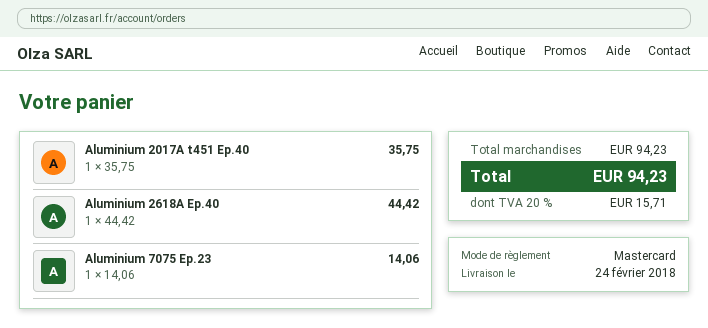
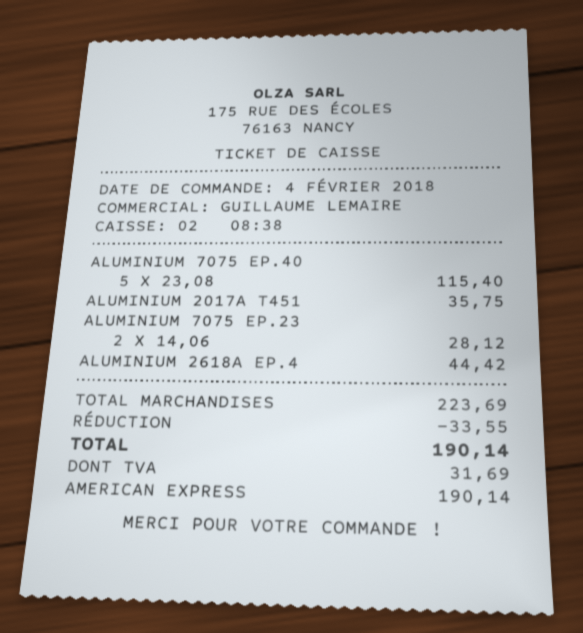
payment method: Mastercard -> American Express
Aluminium 7075 Ep.23: 1 x 14.06 = 14.06 -> 2 x 14.06 = 28.12
ALUMINIUM 7075 EP.40: none -> 5 x 23.08 = 115.40
subtotal: 94.23 -> 223.69
discount: none -> 33.55
tax: 15.71 -> 31.69
total: 94.23 -> 190.14

